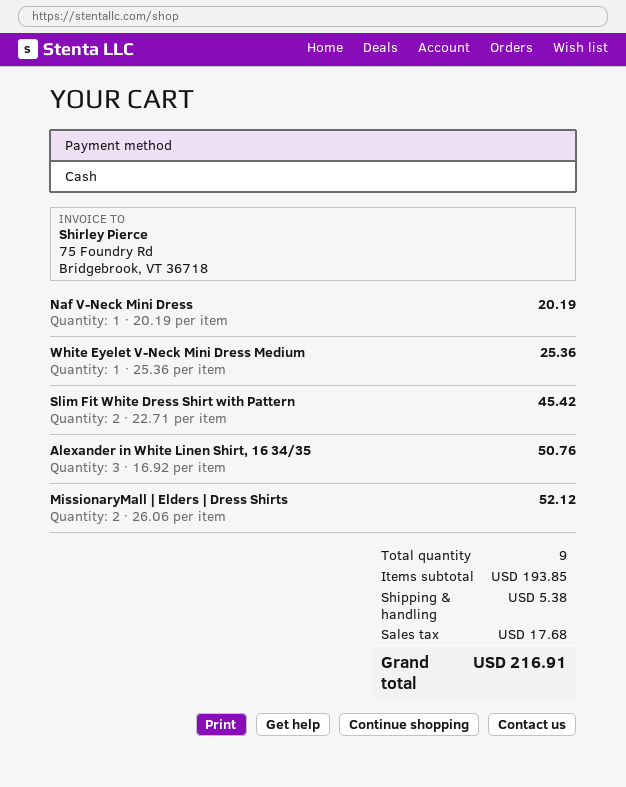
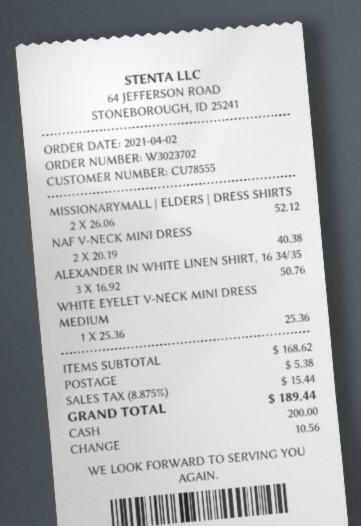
Naf V-Neck Mini Dress: 1 x 20.19 = 20.19 -> 2 x 20.19 = 40.38
Slim Fit White Dress Shirt with Pattern: 2 x 22.71 = 45.42 -> none
subtotal: 193.85 -> 168.62
tax: 17.68 -> 15.44
total: 216.91 -> 189.44

